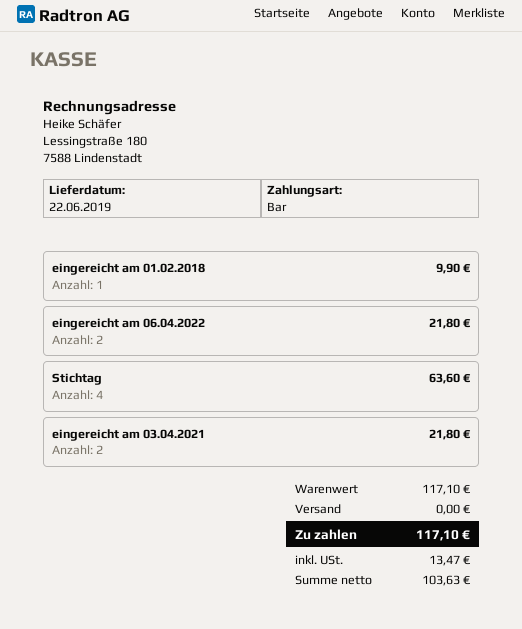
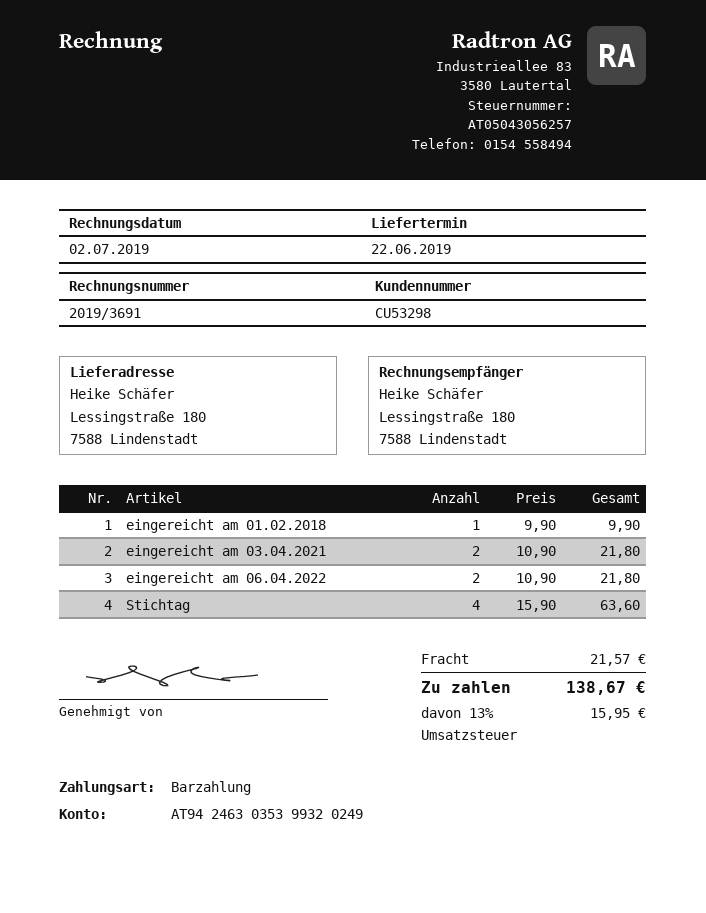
shipping: 0.00 -> 21.57
tax: 13.47 -> 15.95
total: 117.10 -> 138.67

